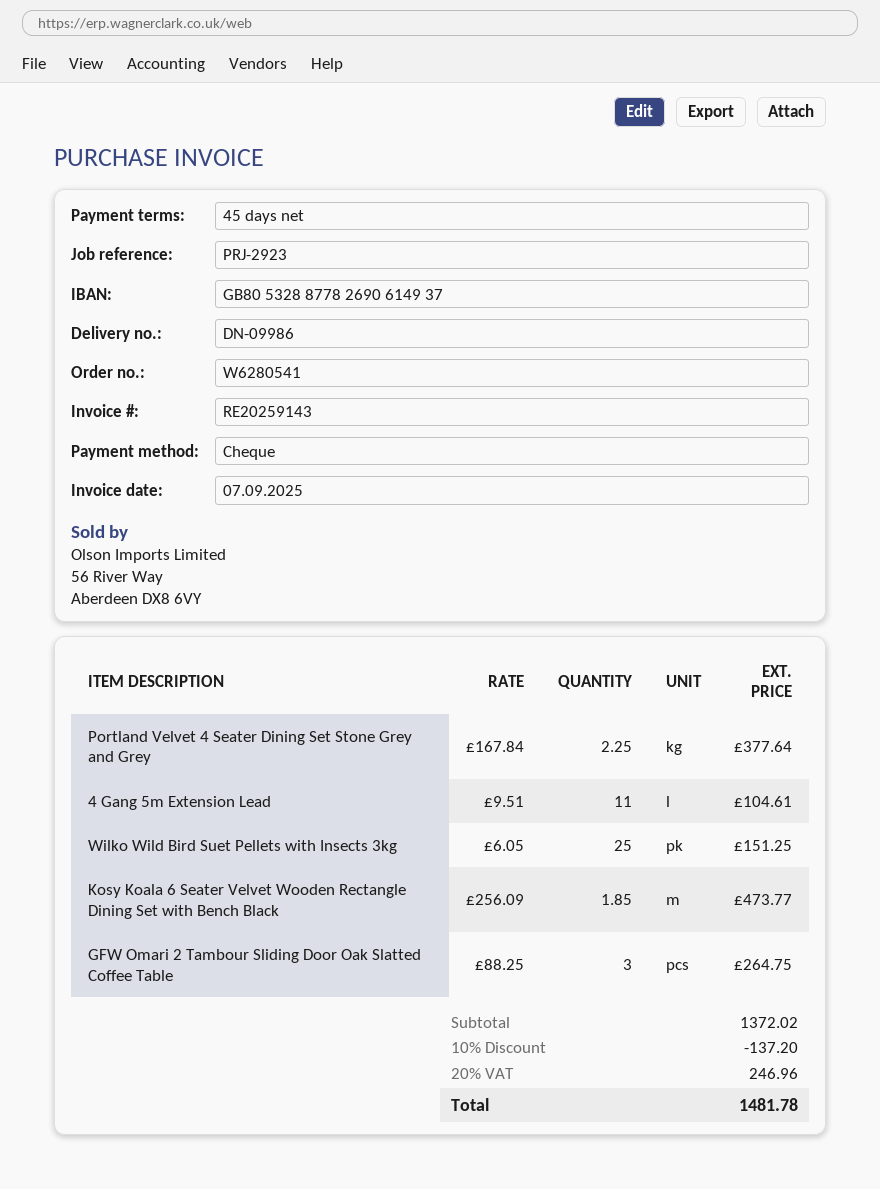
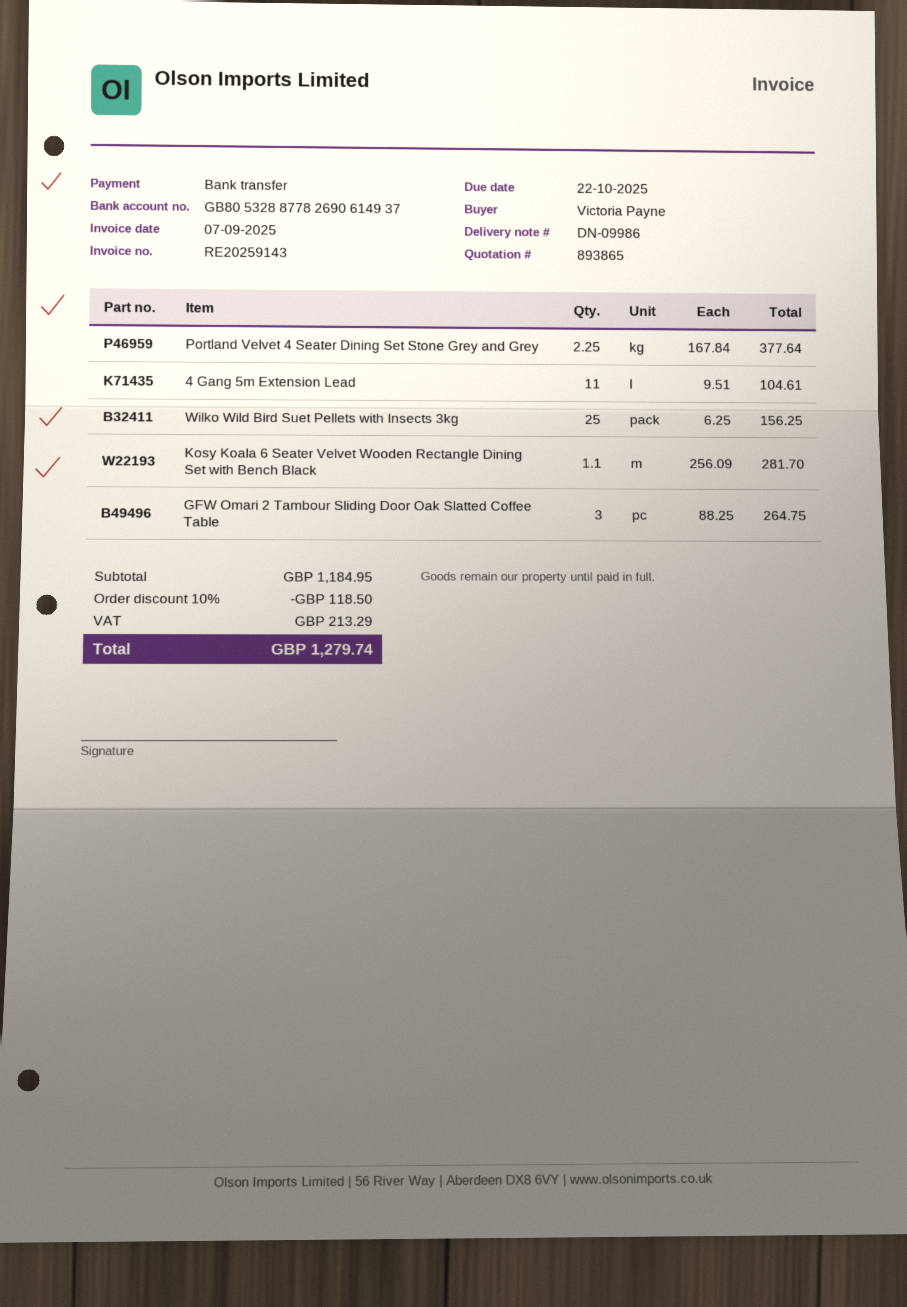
payment method: cheque -> bank transfer
Wilko Wild Bird Suet Pellets with Insects 3kg: 25 x 6.05 = 151.25 -> 25 x 6.25 = 156.25
Kosy Koala 6 Seater Velvet Wooden Rectangle Dining Set with Bench Black: 1.85 x 256.09 = 473.77 -> 1.1 x 256.09 = 281.70
subtotal: 1372.02 -> 1184.95
discount: 10% = 137.20 -> 10% = 118.50
tax: 246.96 -> 213.29
total: 1481.78 -> 1279.74

